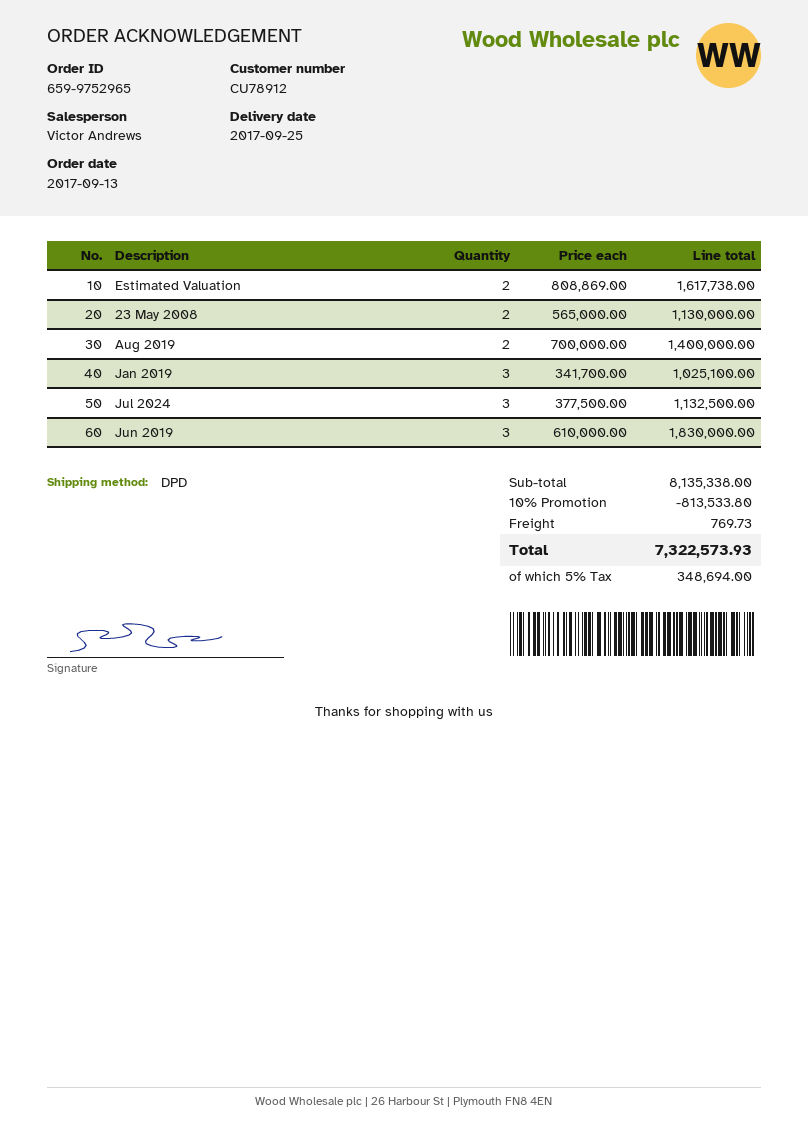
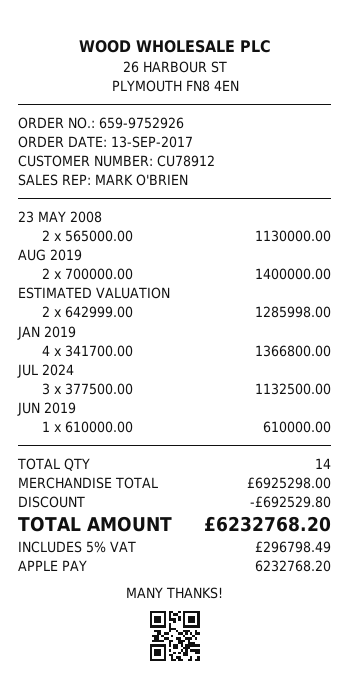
order number: 659-9752965 -> 659-9752926
sales rep: Victor Andrews -> MARK O'BRIEN
Estimated Valuation: 2 x 808869.00 = 1617738.00 -> 2 x 642999.00 = 1285998.00
Jan 2019: 3 x 341700.00 = 1025100.00 -> 4 x 341700.00 = 1366800.00
Jun 2019: 3 x 610000.00 = 1830000.00 -> 1 x 610000.00 = 610000.00
subtotal: 8135338.00 -> 6925298.00
discount: 813533.80 -> 692529.80
shipping: 769.73 -> none
tax: 5% = 348694.00 -> 5% = 296798.49
total: 7322573.93 -> 6232768.20

